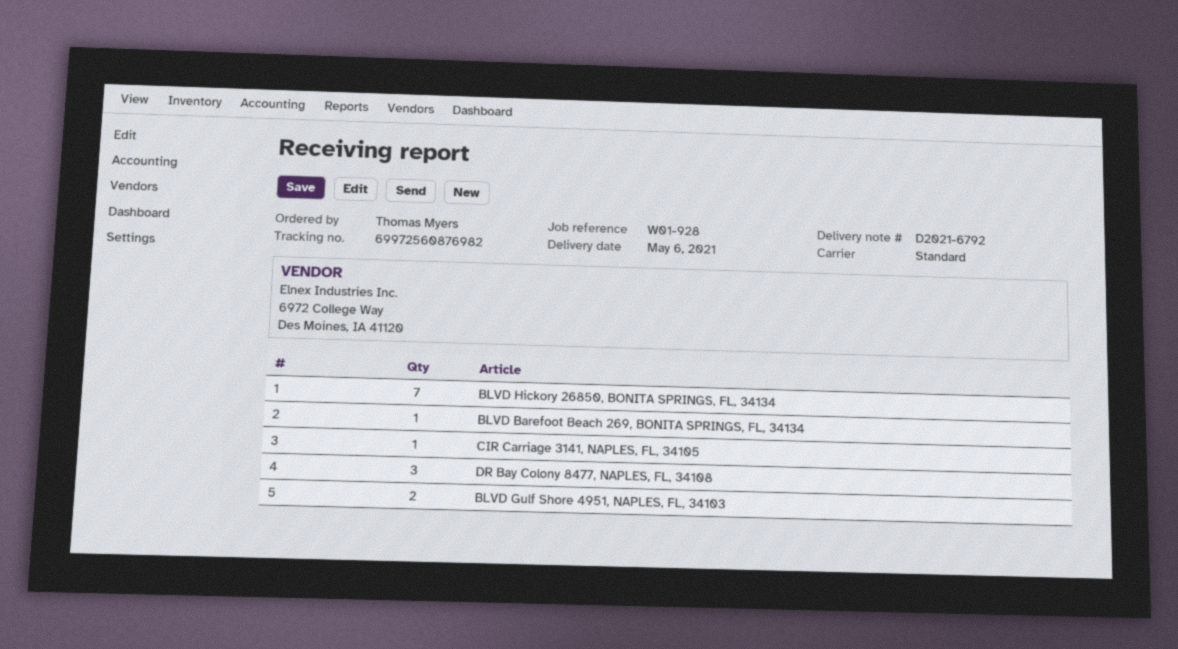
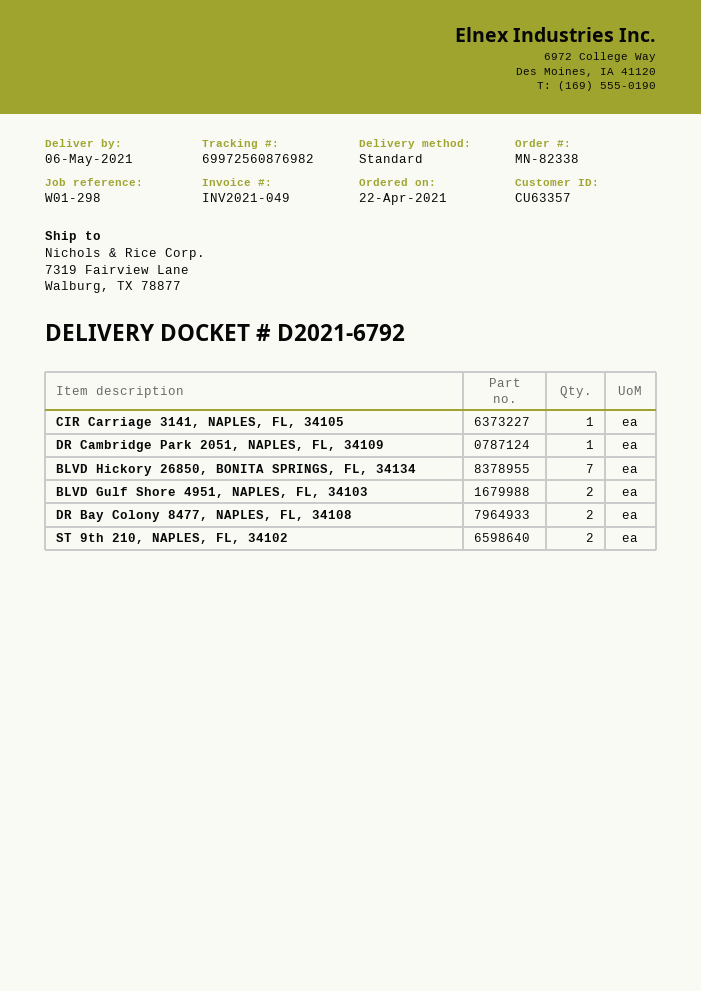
reference: W01-928 -> W01-298
BLVD Barefoot Beach 269, BONITA SPRINGS, FL, 34134: 1 -> none
DR Bay Colony 8477, NAPLES, FL, 34108: 3 -> 2
DR Cambridge Park 2051, NAPLES, FL, 34109: none -> 1
ST 9th 210, NAPLES, FL, 34102: none -> 2

